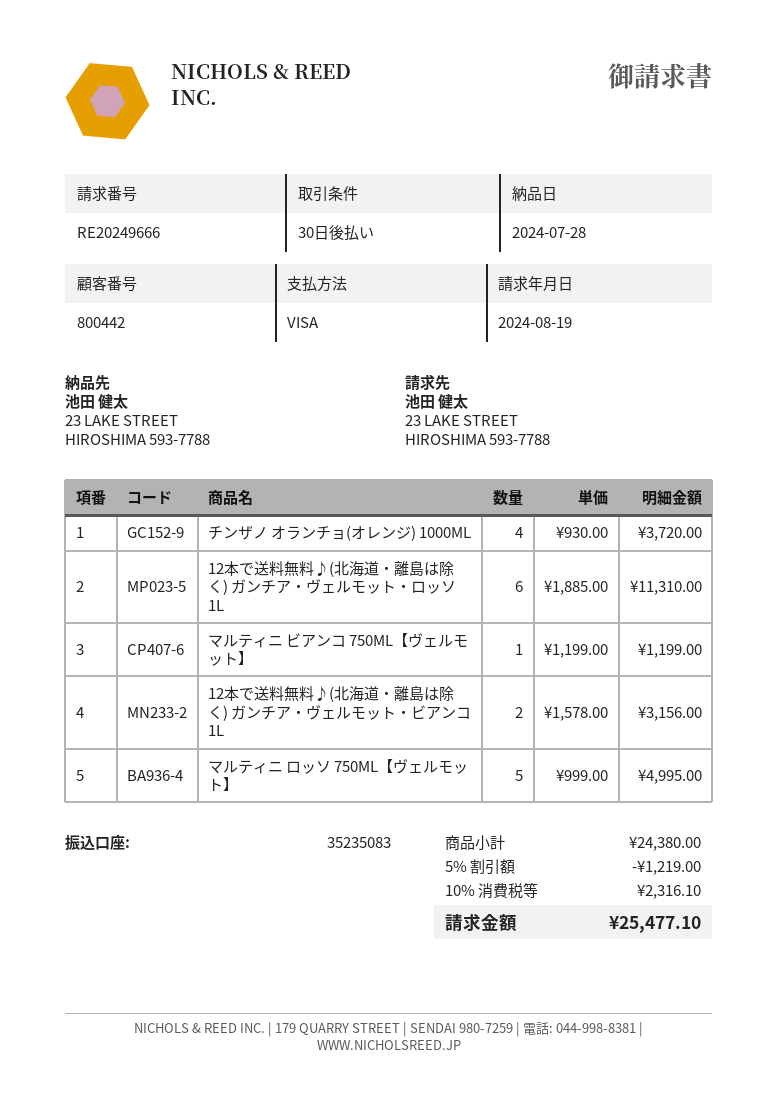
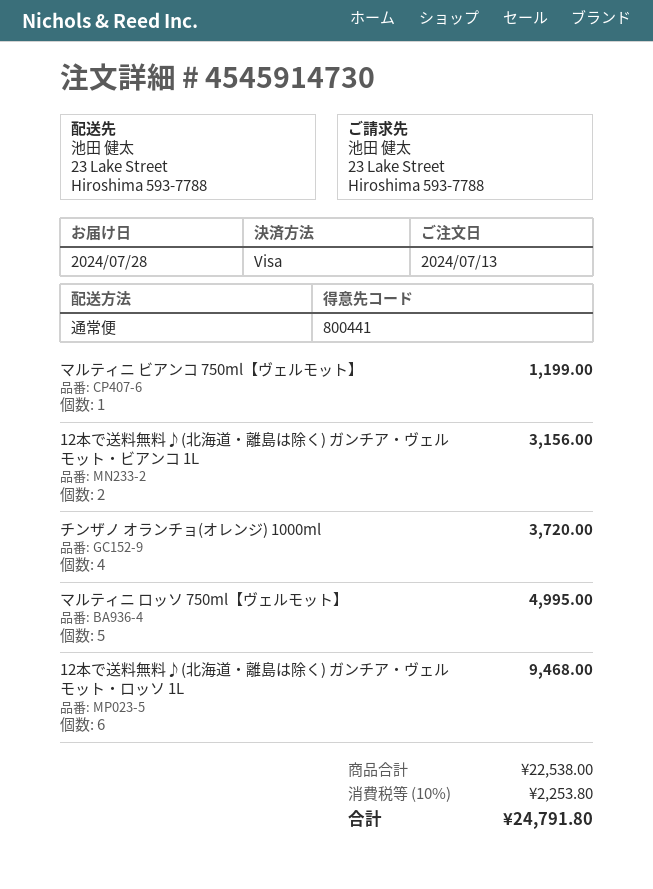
customer number: 800442 -> 800441
12本で送料無料♪(北海道・離島は除く) ガンチア・ヴェルモット・ロッソ 1L: 6 for 11310.00 -> 6 for 9468.00
subtotal: 24380.00 -> 22538.00
discount: 5% = 1219.00 -> none
tax: 10% = 2316.10 -> 10% = 2253.80
total: 25477.10 -> 24791.80

